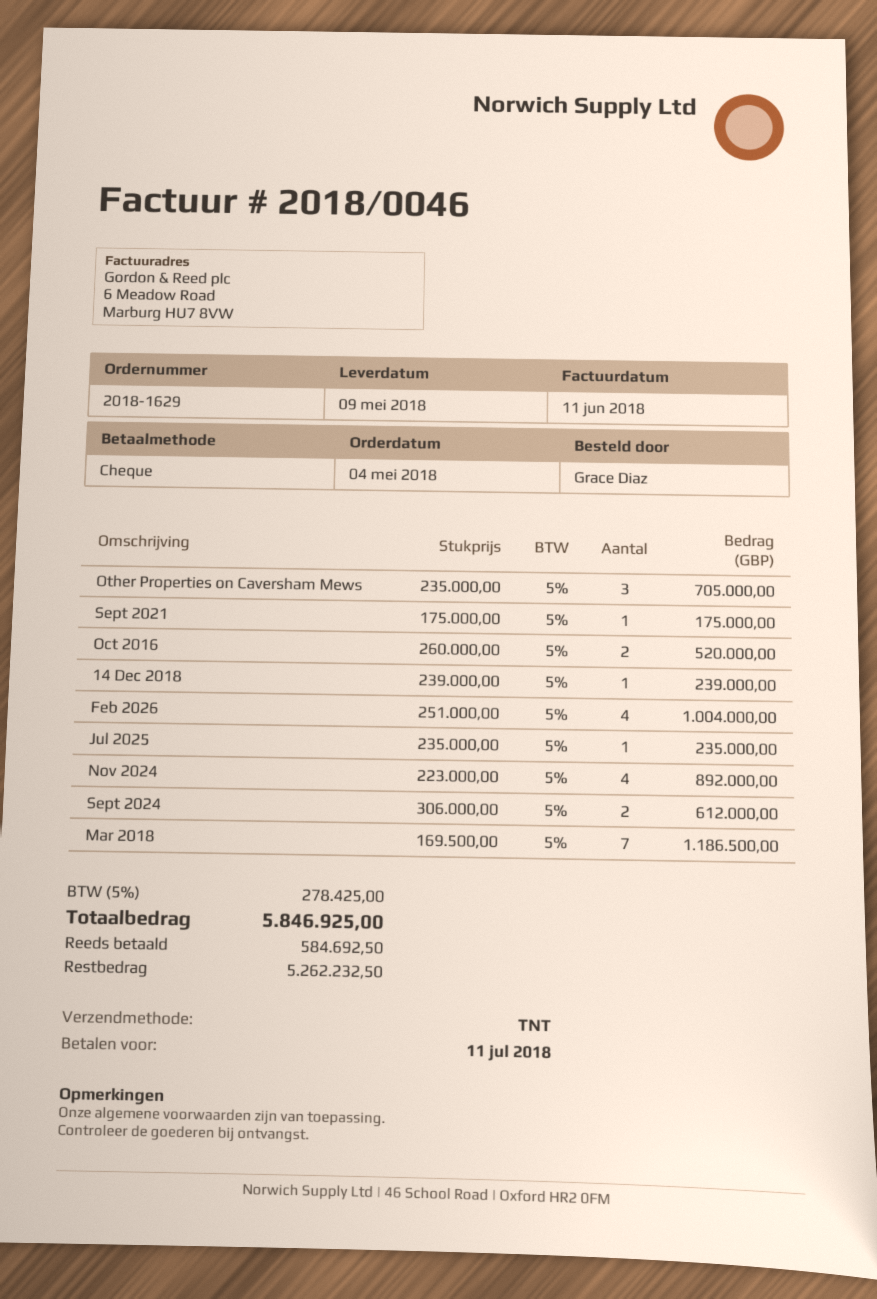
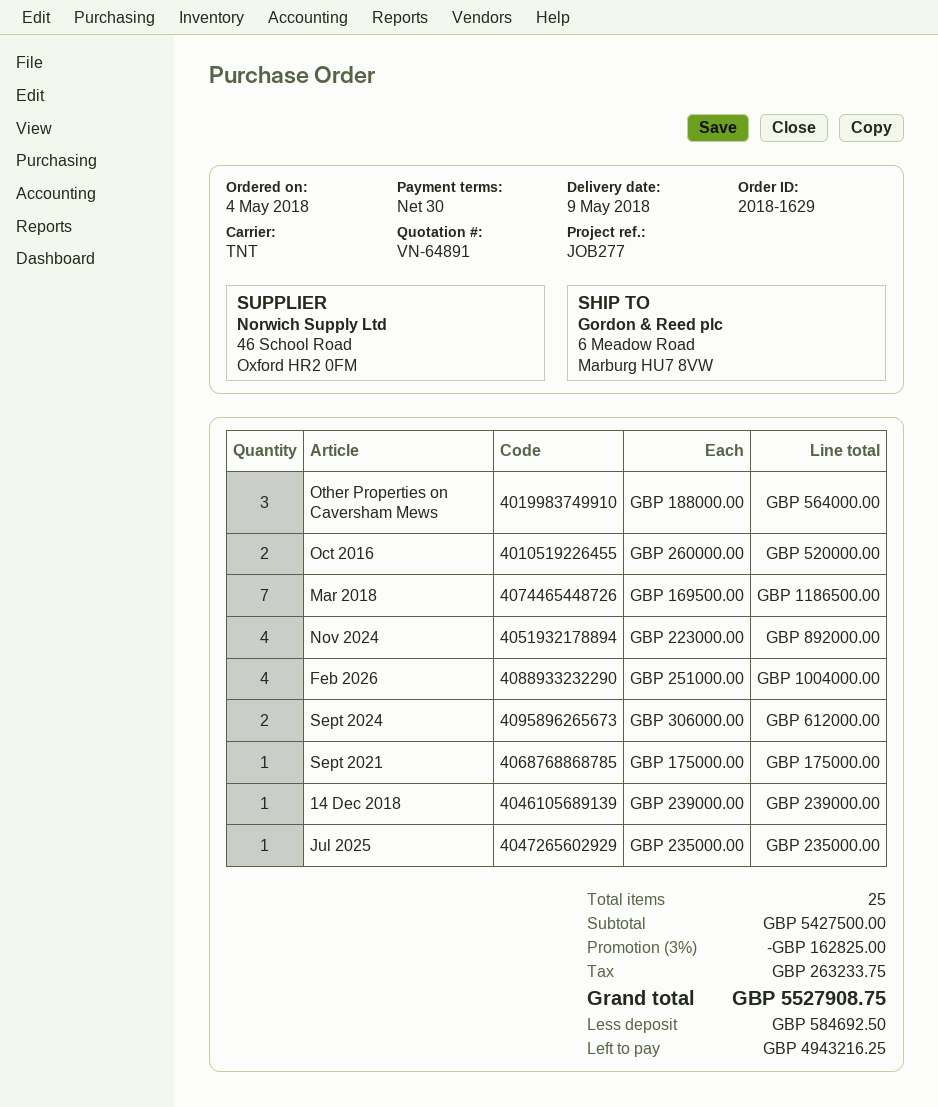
Other Properties on Caversham Mews: 3 x 235000.00 = 705000.00 -> 3 x 188000.00 = 564000.00
discount: none -> 3% = 162825.00
tax: 278425.00 -> 263233.75
total: 5846925.00 -> 5527908.75
balance: 5262232.50 -> 4943216.25

